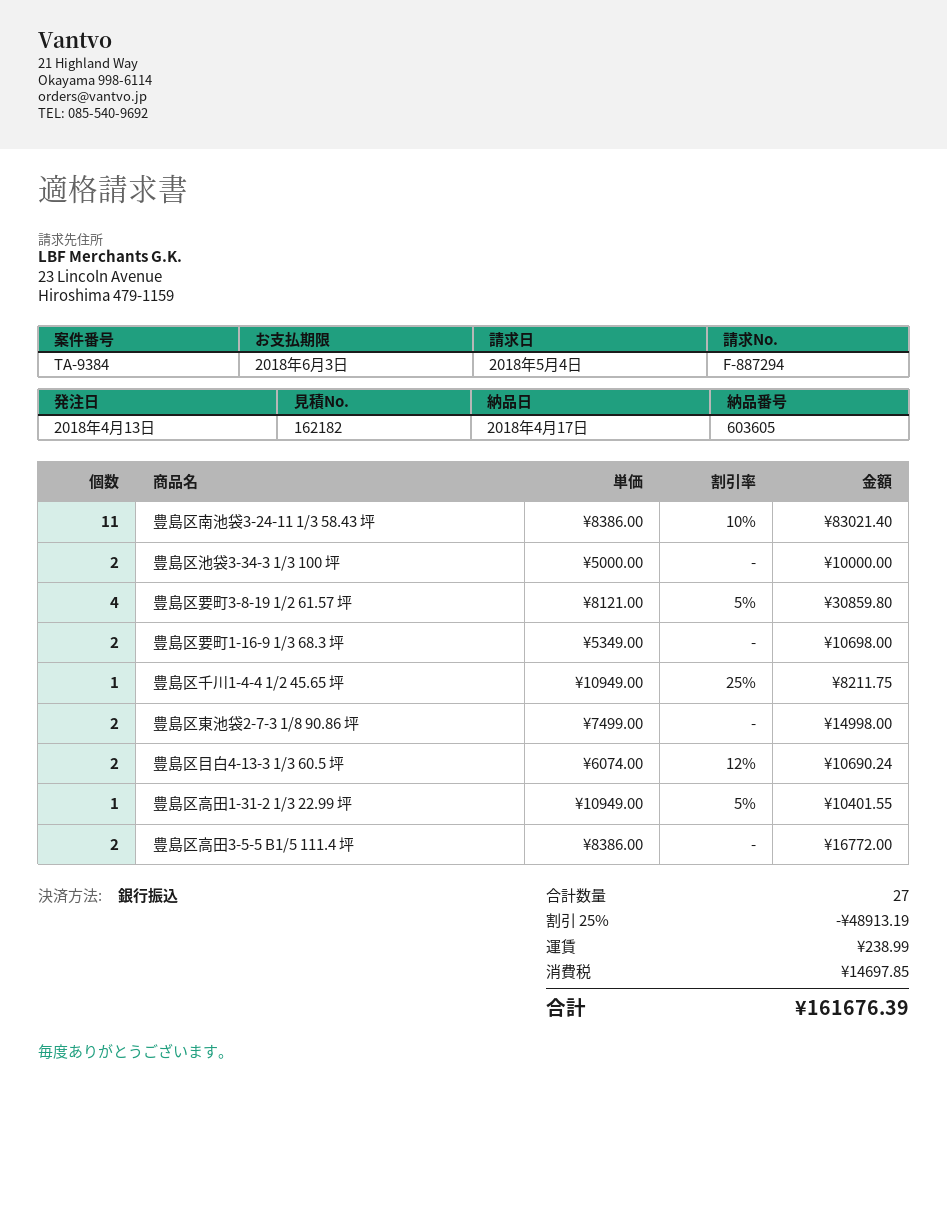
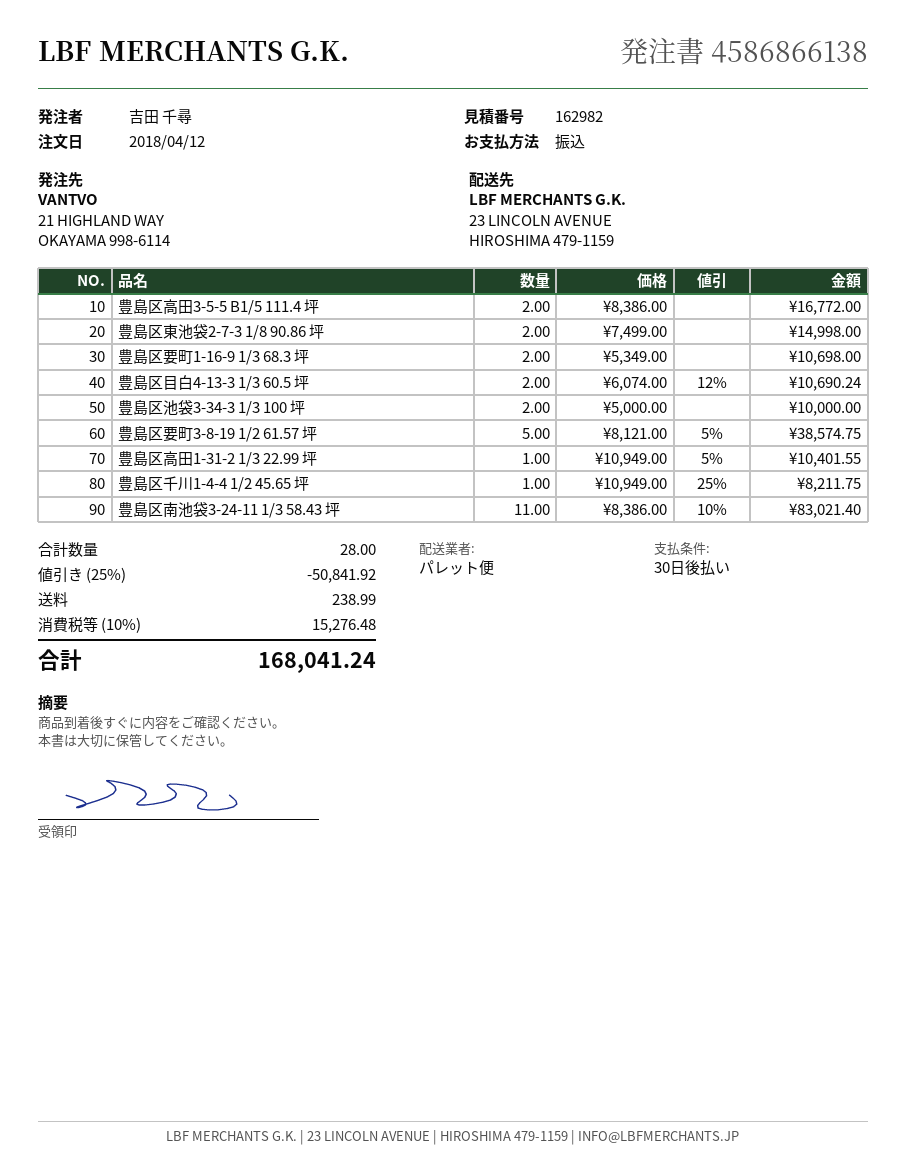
quote number: 162182 -> 162982
order date: 2018-04-13 -> 2018-04-12
豊島区要町3-8-19 1/2 61.57 坪: 4 x 8121.00 - 5% = 30859.80 -> 5 x 8121.00 - 5% = 38574.75
total quantity: 27 -> 28
discount: 25% = 48913.19 -> 25% = 50841.92
tax: 14697.85 -> 15276.48
total: 161676.39 -> 168041.24

